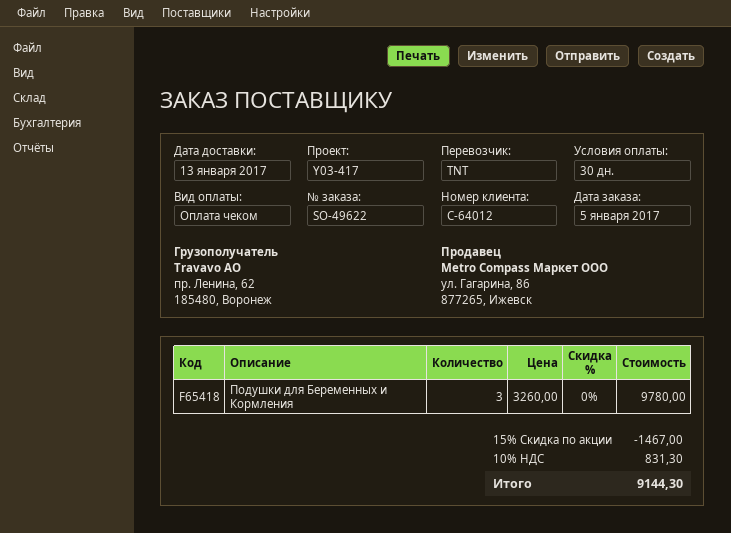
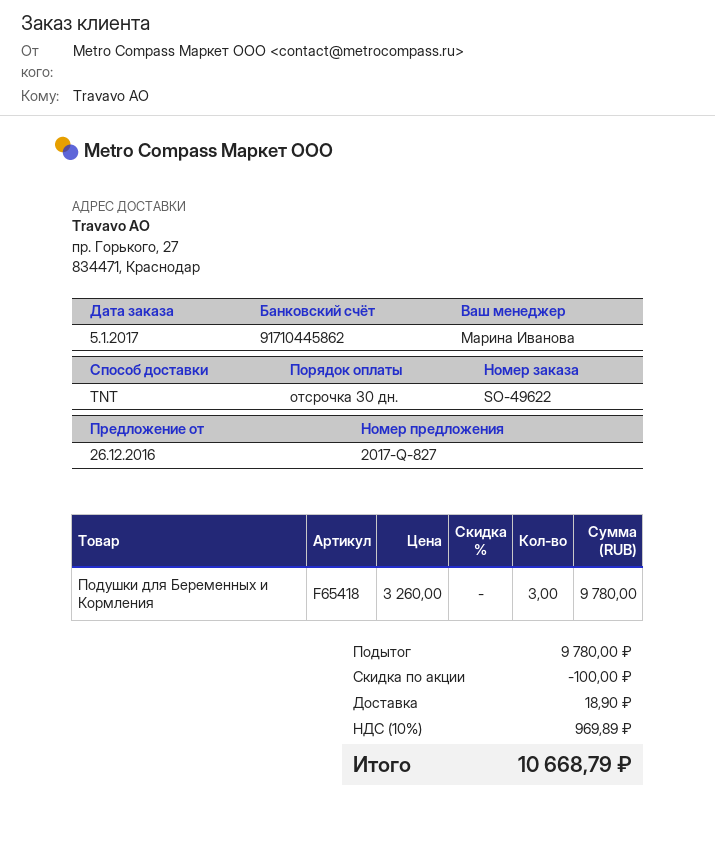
ship to: пр. Ленина, 62, 185480, Воронеж -> пр. Горького, 27, 834471, Краснодар
discount: 1467.00 -> 100.00
shipping: none -> 18.90
tax: 10% = 831.30 -> 10% = 969.89
total: 9144.30 -> 10668.79

